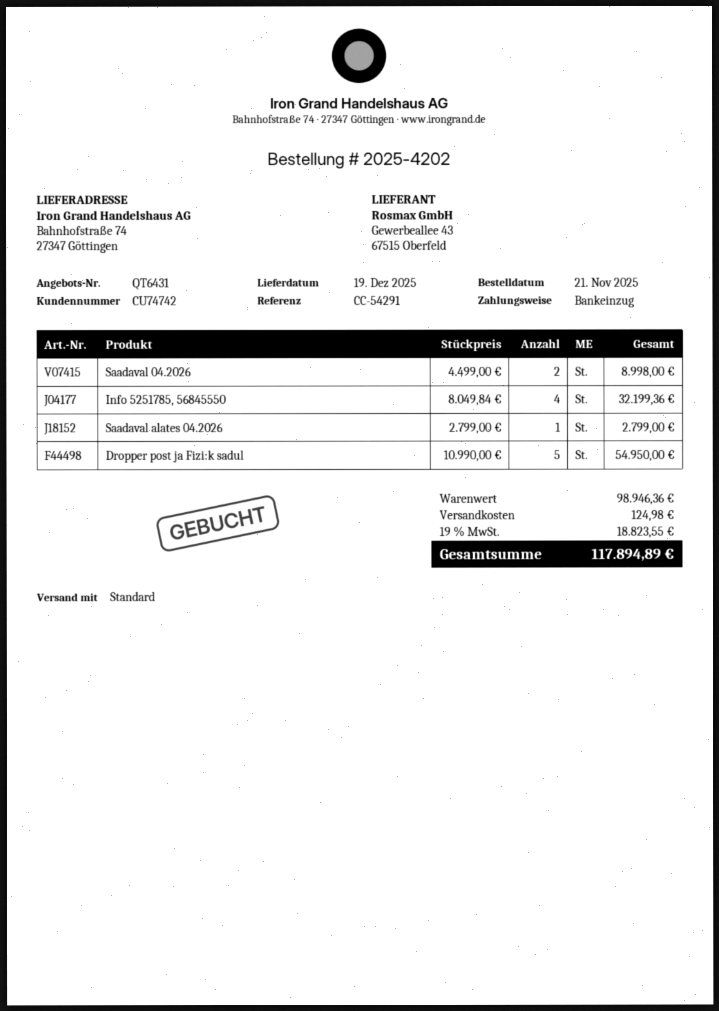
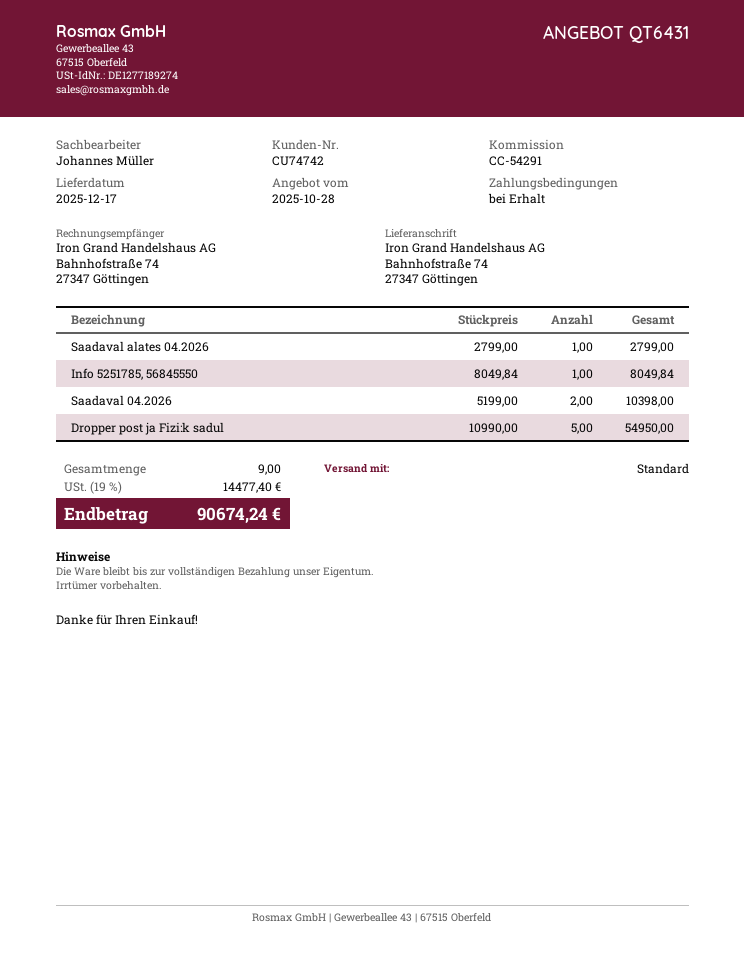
delivery date: 2025-12-19 -> 2025-12-17
Saadaval 04.2026: 2 x 4499.00 = 8998.00 -> 2 x 5199.00 = 10398.00
Info 5251785, 56845550: 4 x 8049.84 = 32199.36 -> 1 x 8049.84 = 8049.84
shipping: 124.98 -> none
tax: 19% = 18823.55 -> 19% = 14477.40
total: 117894.89 -> 90674.24

